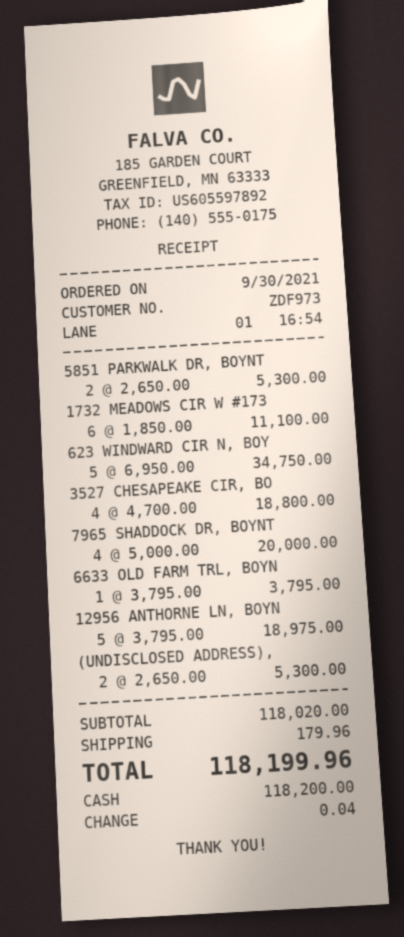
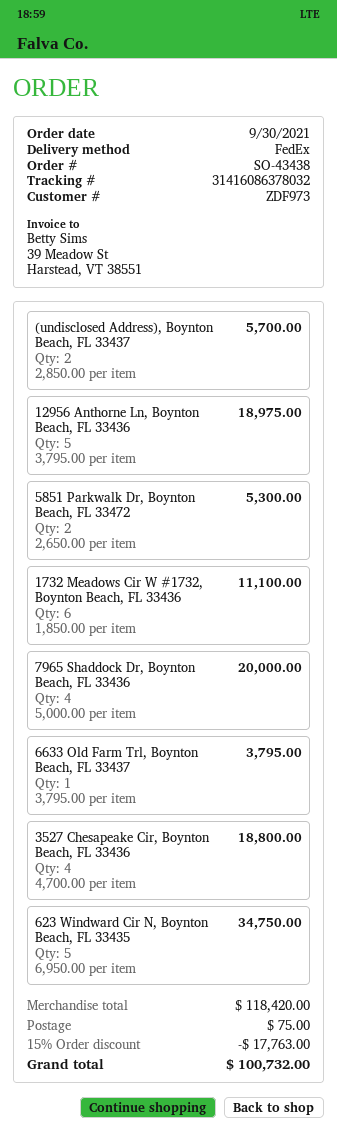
(UNDISCLOSED ADDRESS),: 2 x 2650.00 = 5300.00 -> 2 x 2850.00 = 5700.00
subtotal: 118020.00 -> 118420.00
discount: none -> 15% = 17763.00
shipping: 179.96 -> 75.00
total: 118199.96 -> 100732.00

